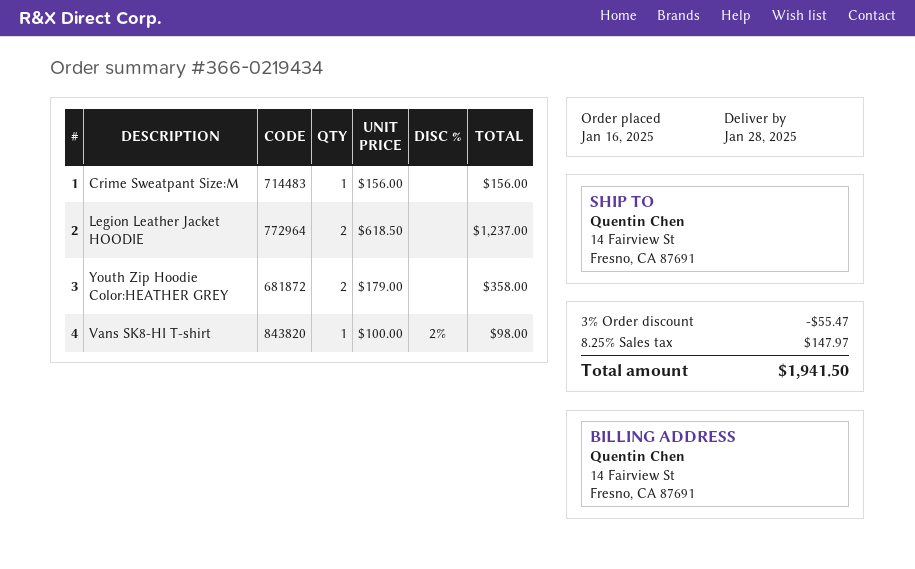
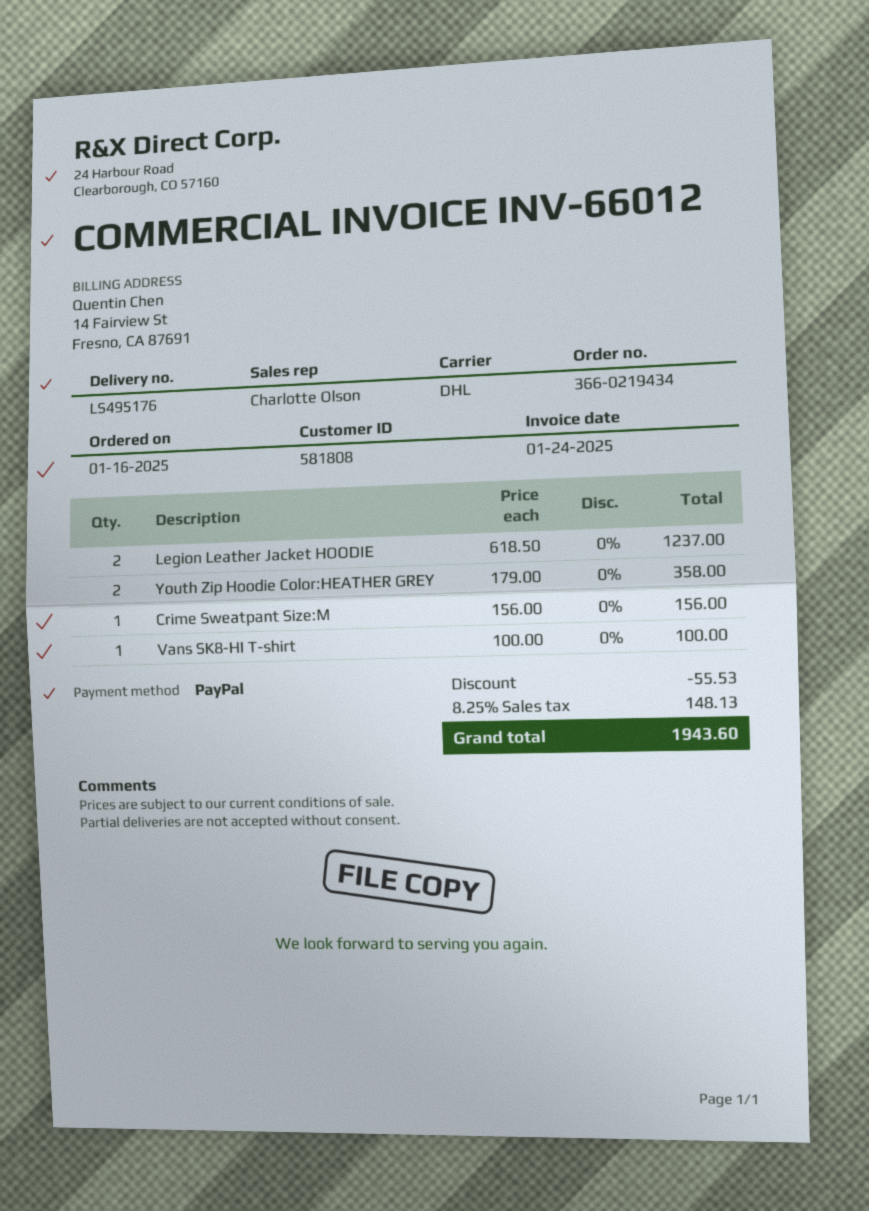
Vans SK8-HI T-shirt: 1 x 100.00 - 2% = 98.00 -> 1 x 100.00 = 100.00
discount: 55.47 -> 55.53
tax: 8.25% = 147.97 -> 8.25% = 148.13
total: 1941.50 -> 1943.60

